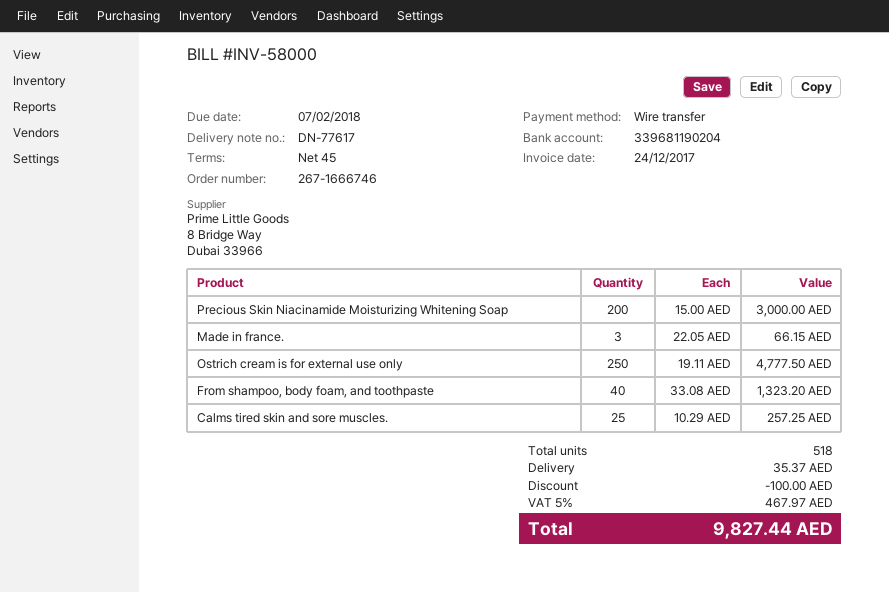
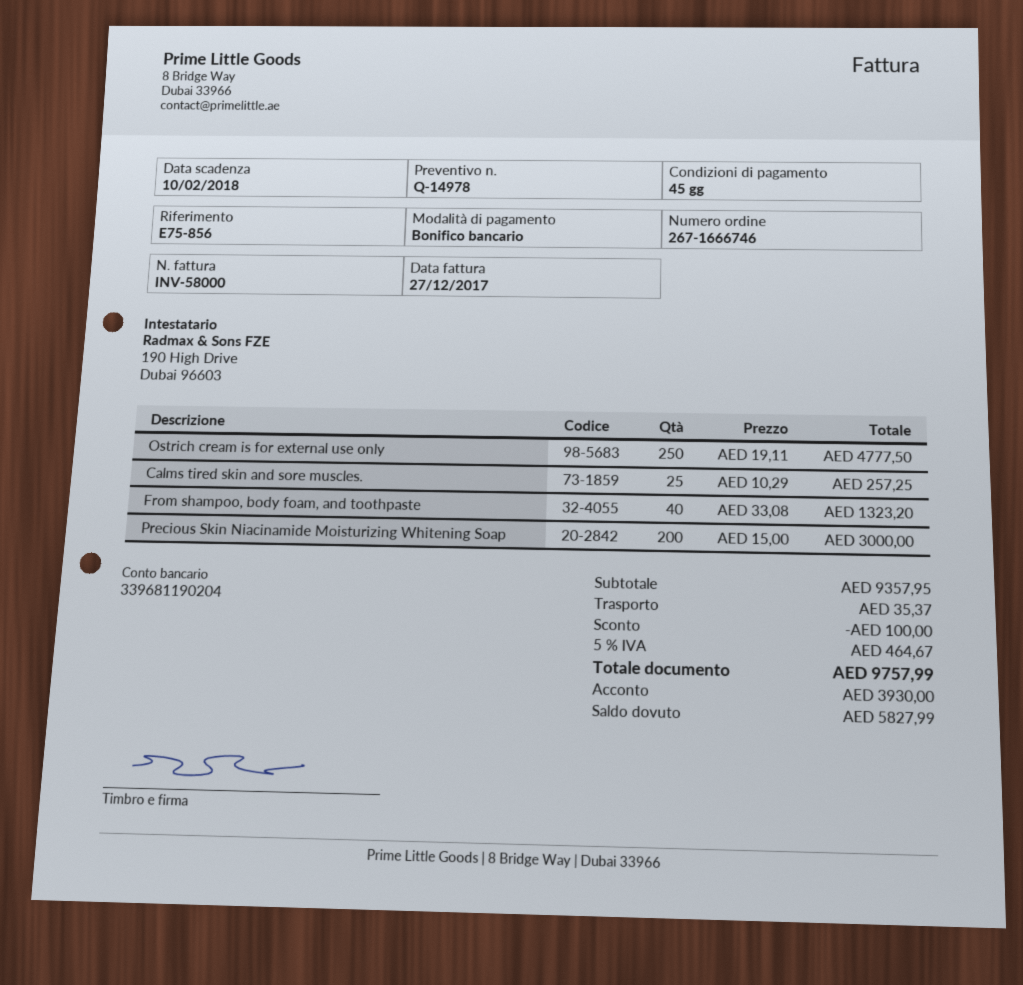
invoice date: 2017-12-24 -> 2017-12-27
due date: 2018-02-07 -> 2018-02-10
Made in france.: 3 x 22.05 = 66.15 -> none
tax: 5% = 467.97 -> 5% = 464.67
total: 9827.44 -> 9757.99

